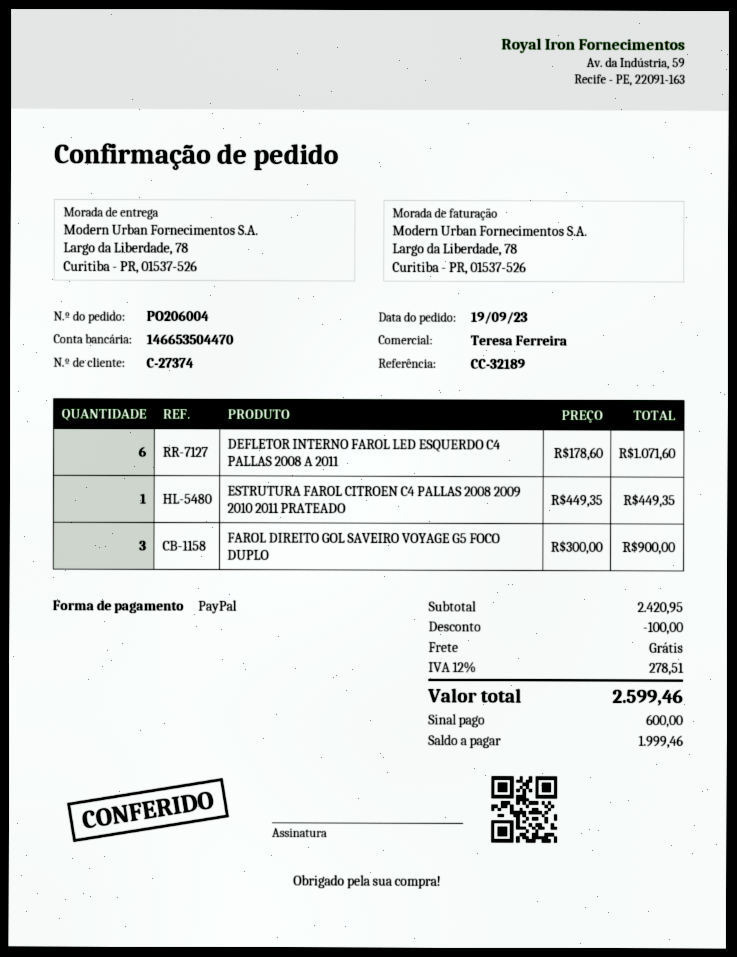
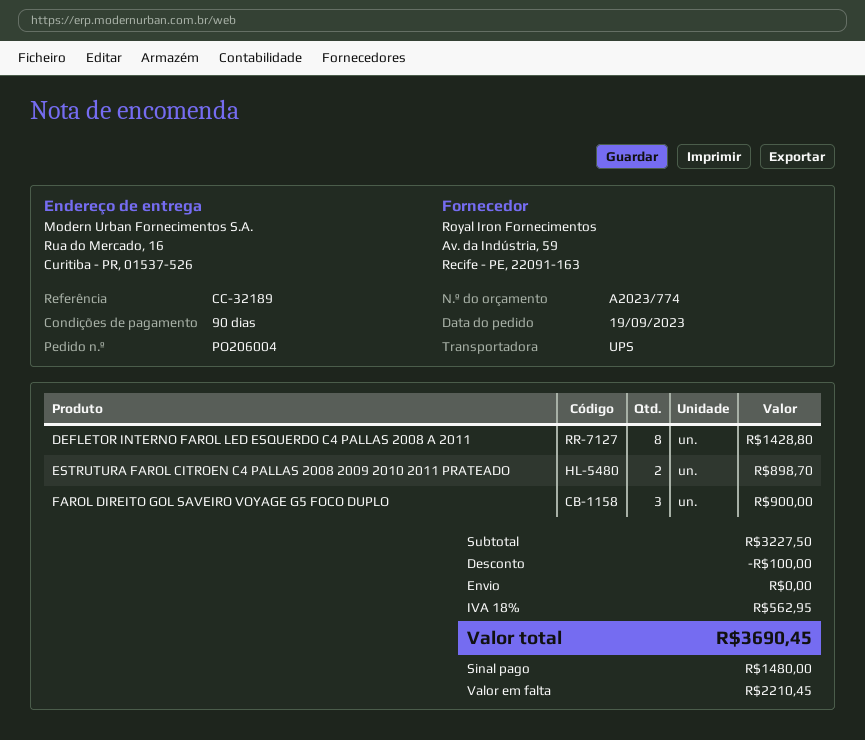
ship to: Largo da Liberdade, 78, Curitiba - PR, 01537-526 -> Rua do Mercado, 16, Curitiba - PR, 01537-526
DEFLETOR INTERNO FAROL LED ESQUERDO C4 PALLAS 2008 A 2011: 6 for 1071.60 -> 8 for 1428.80
ESTRUTURA FAROL CITROEN C4 PALLAS 2008 2009 2010 2011 PRATEADO: 1 for 449.35 -> 2 for 898.70
subtotal: 2420.95 -> 3227.50
tax: 12% = 278.51 -> 18% = 562.95
total: 2599.46 -> 3690.45
deposit: 600.00 -> 1480.00
balance: 1999.46 -> 2210.45

